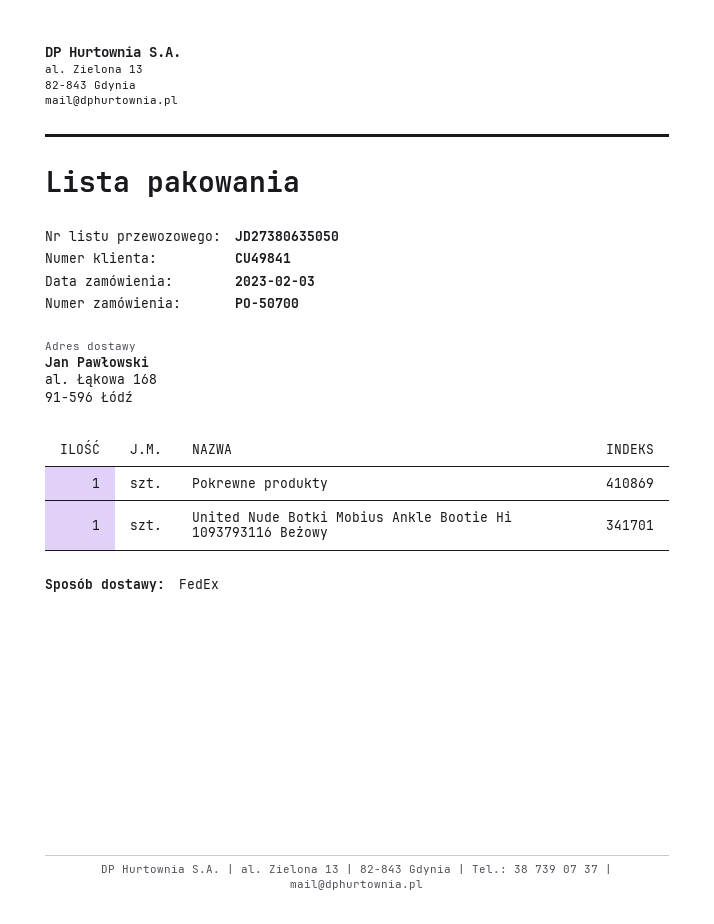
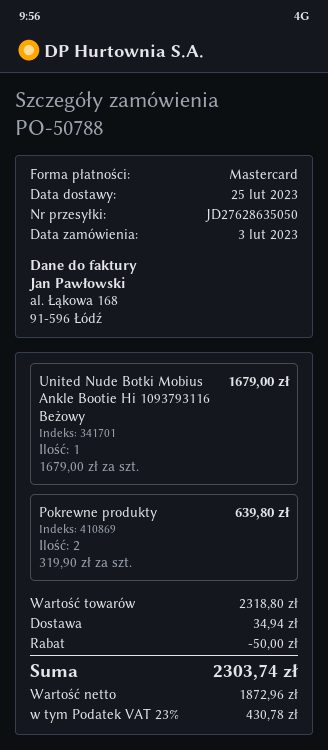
order number: PO-50700 -> PO-50788
tracking number: JD27380635050 -> JD27628635050
Pokrewne produkty: 1 -> 2

